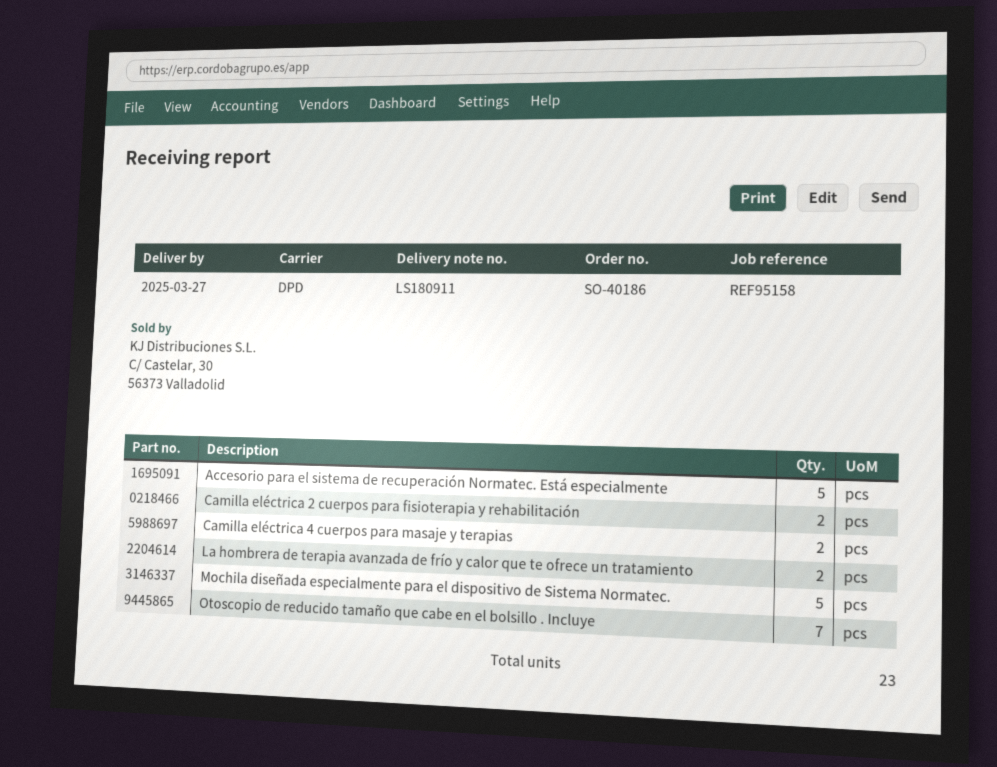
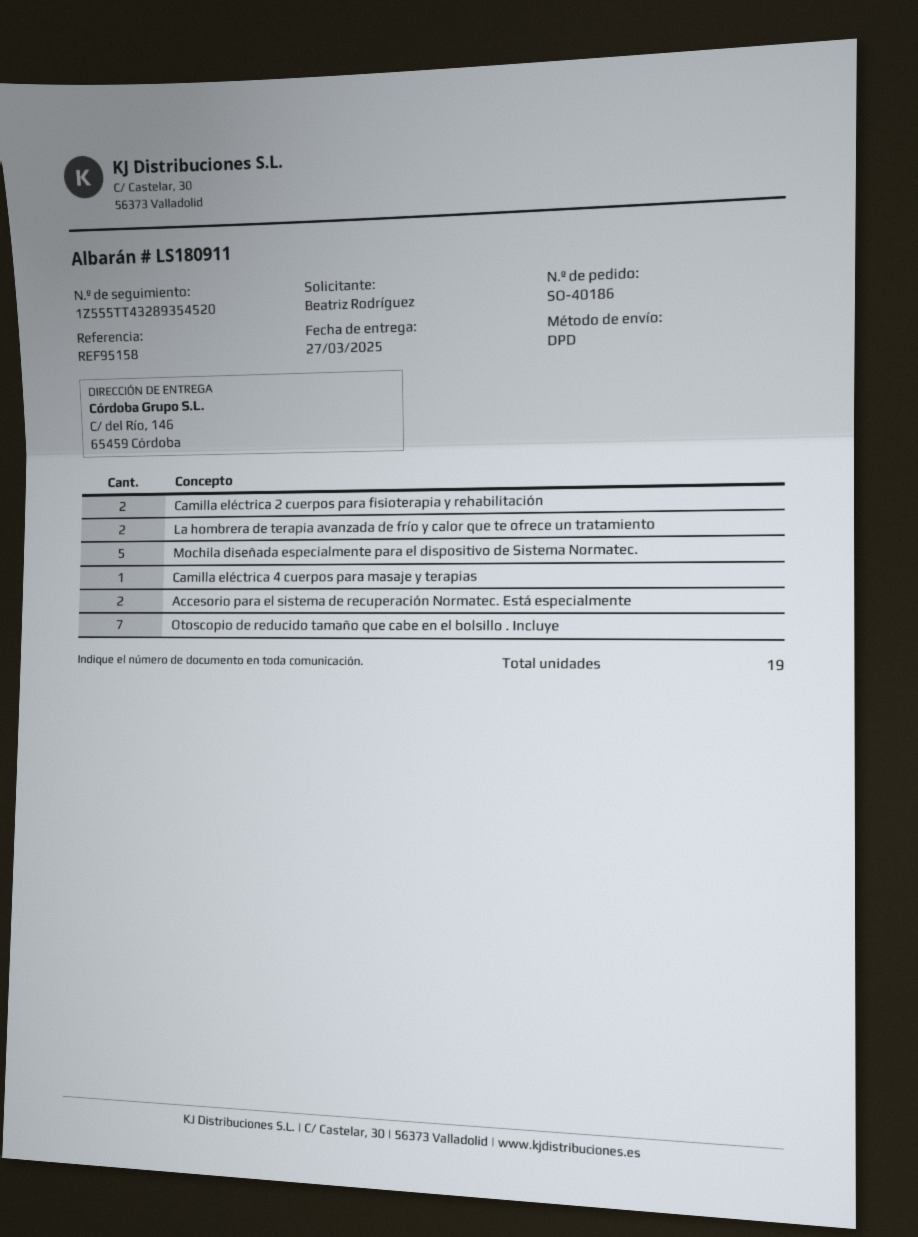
Accesorio para el sistema de recuperación Normatec. Está especialmente: 5 -> 2
Camilla eléctrica 4 cuerpos para masaje y terapias: 2 -> 1
total quantity: 23 -> 19

